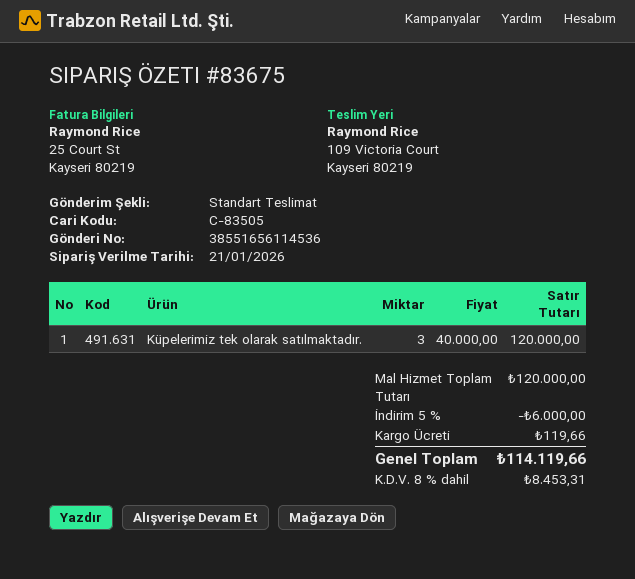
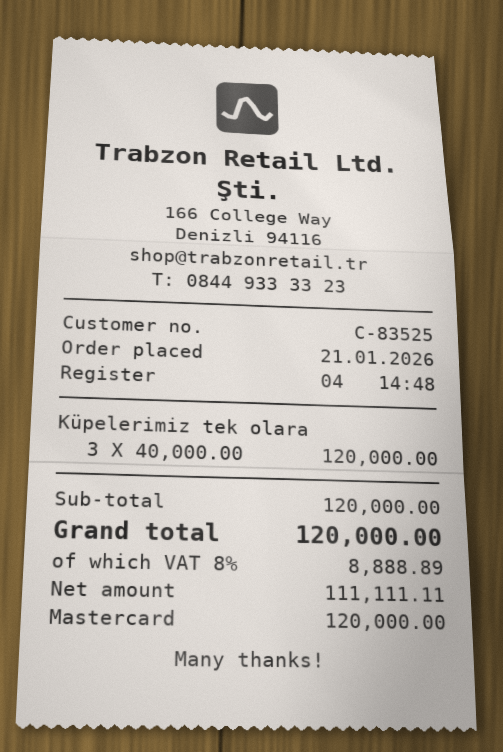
customer number: C-83505 -> C-83525
discount: 5% = 6000.00 -> none
shipping: 119.66 -> none
tax: 8% = 8453.31 -> 8% = 8888.89
total: 114119.66 -> 120000.00

